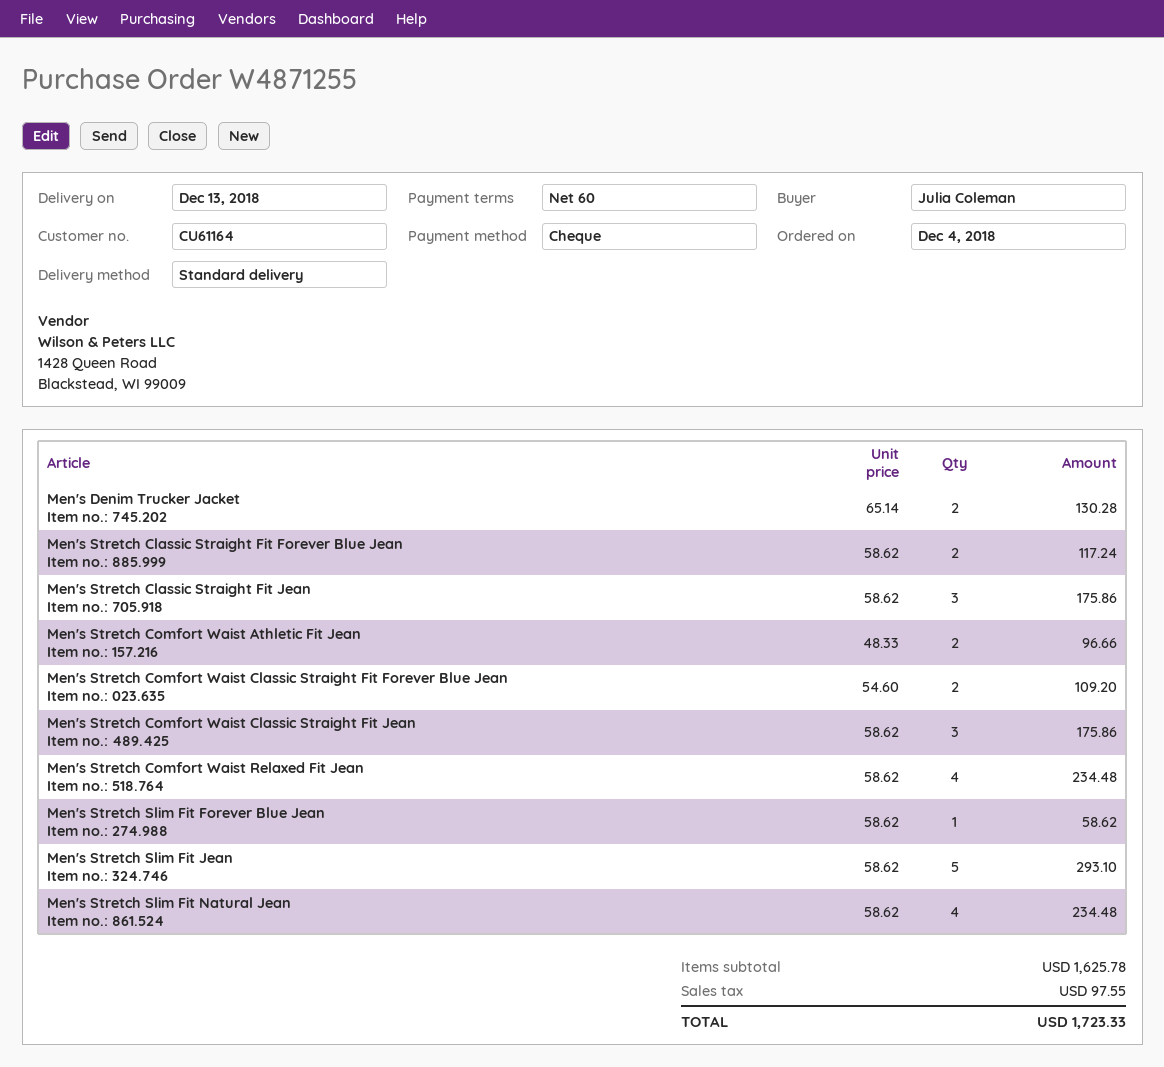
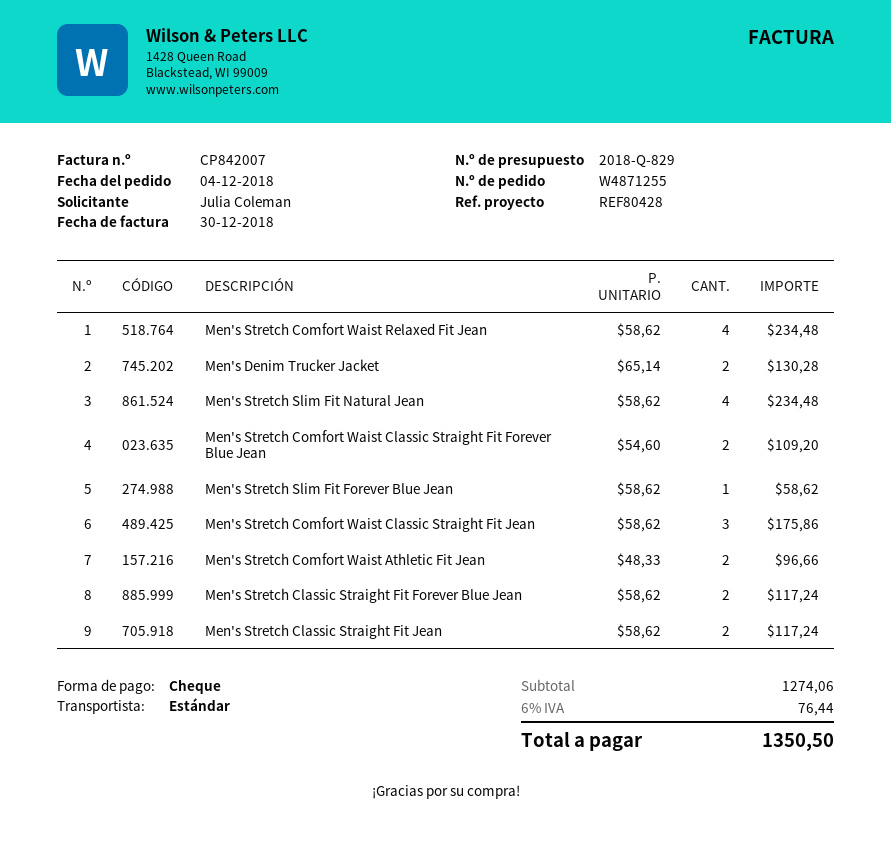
Men's Stretch Classic Straight Fit Jean: 3 x 58.62 = 175.86 -> 2 x 58.62 = 117.24
Men's Stretch Slim Fit Jean: 5 x 58.62 = 293.10 -> none
subtotal: 1625.78 -> 1274.06
tax: 97.55 -> 76.44
total: 1723.33 -> 1350.50

